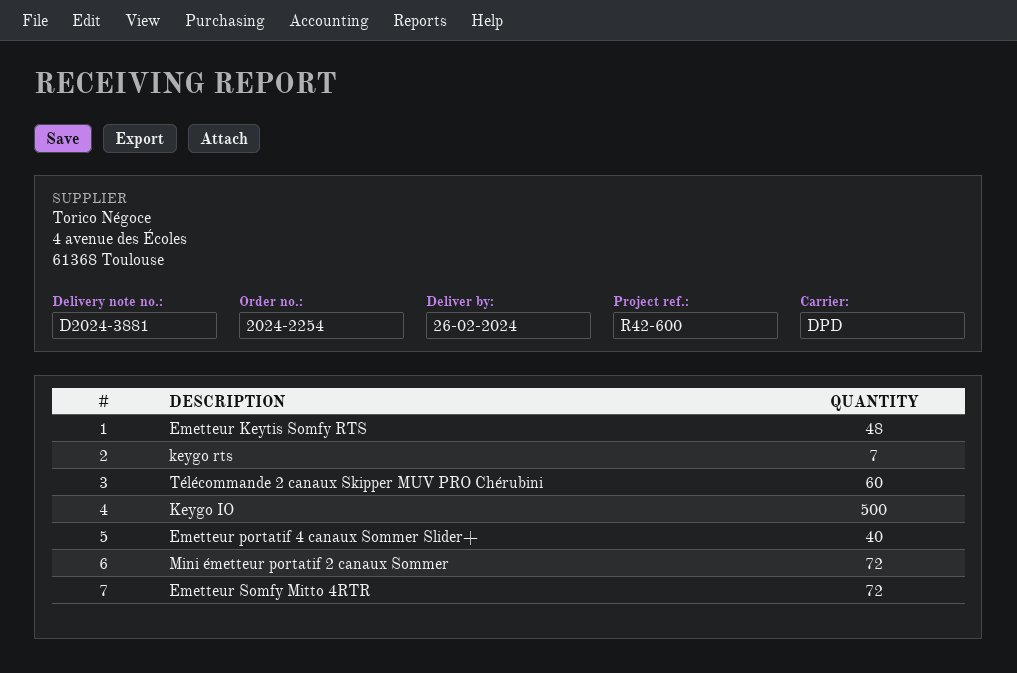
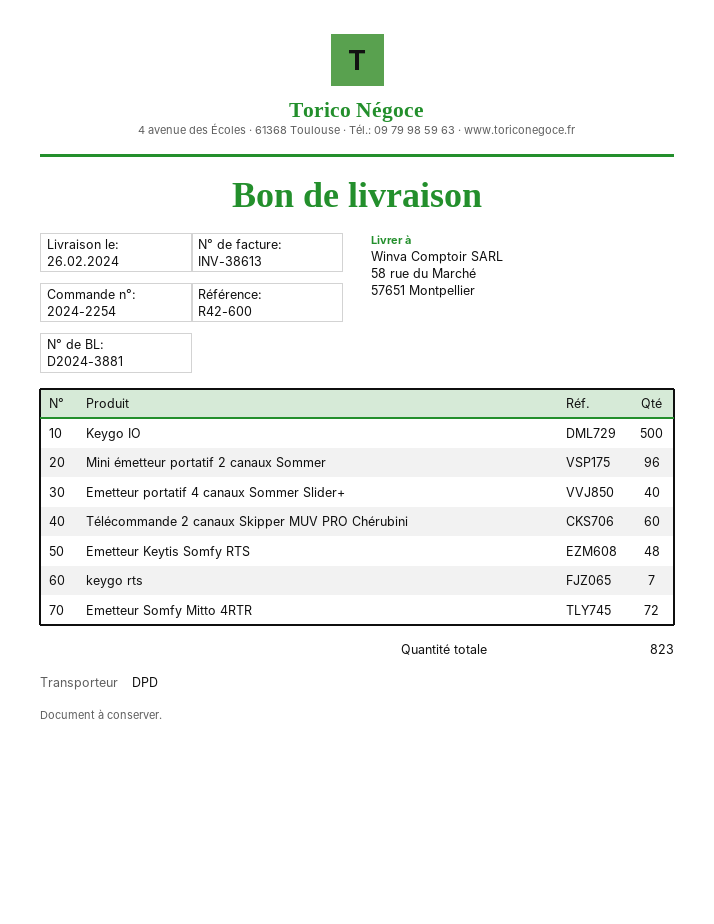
Mini émetteur portatif 2 canaux Sommer: 72 -> 96

